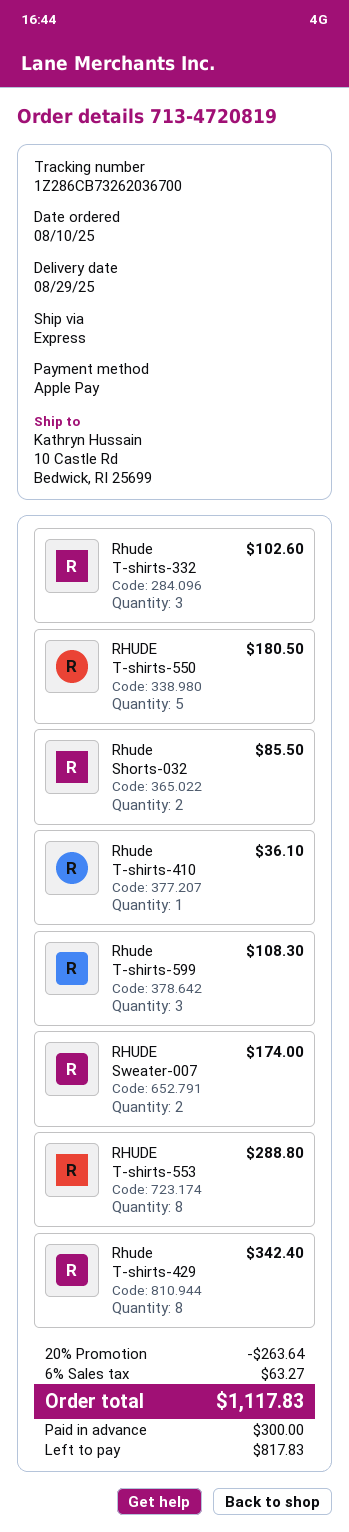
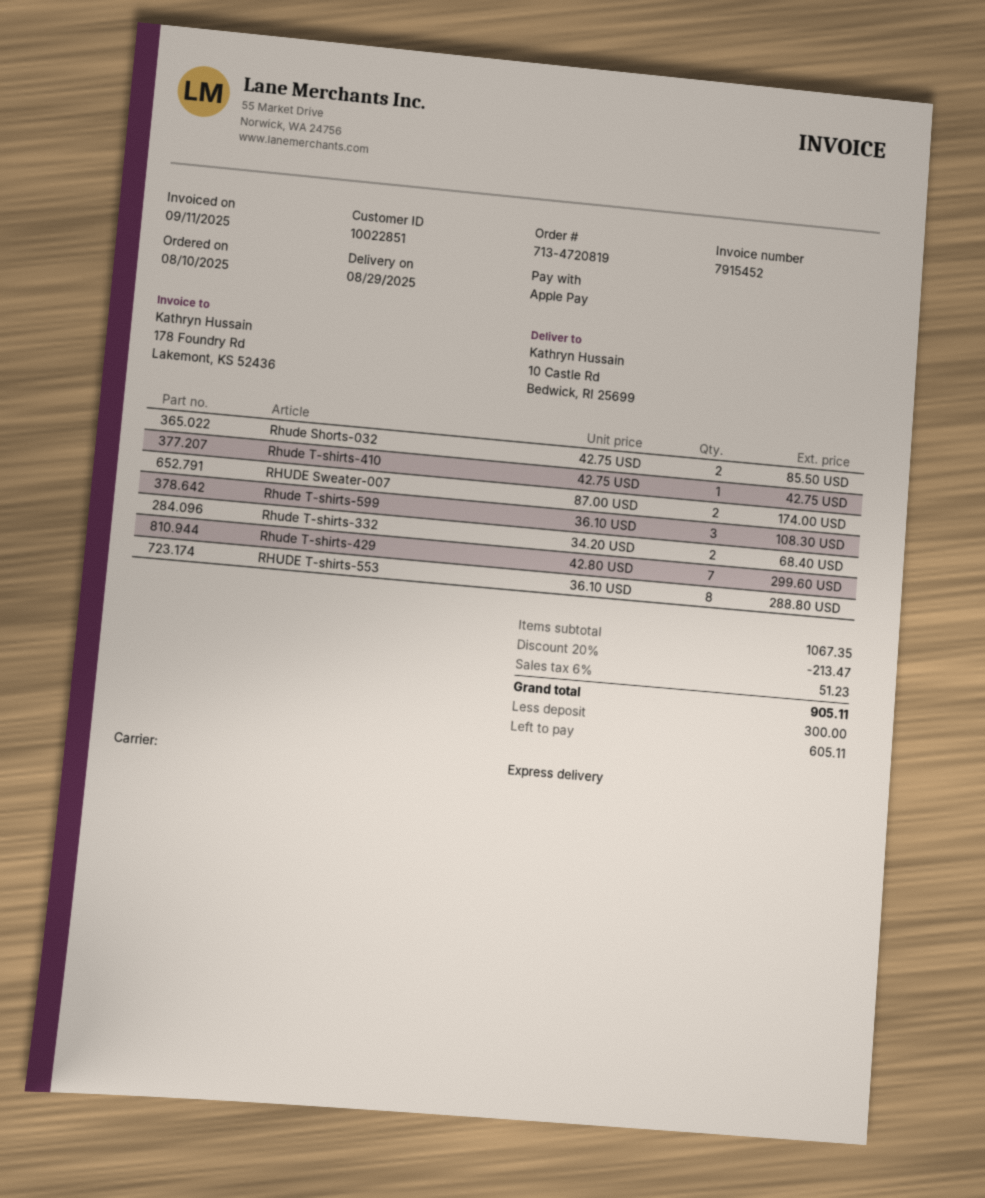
Rhude T-shirts-332: 3 for 102.60 -> 2 for 68.40
RHUDE T-shirts-550: 5 for 180.50 -> none
Rhude T-shirts-410: 1 for 36.10 -> 1 for 42.75
Rhude T-shirts-429: 8 for 342.40 -> 7 for 299.60
discount: 20% = 263.64 -> 20% = 213.47
tax: 6% = 63.27 -> 6% = 51.23
total: 1117.83 -> 905.11
balance: 817.83 -> 605.11

